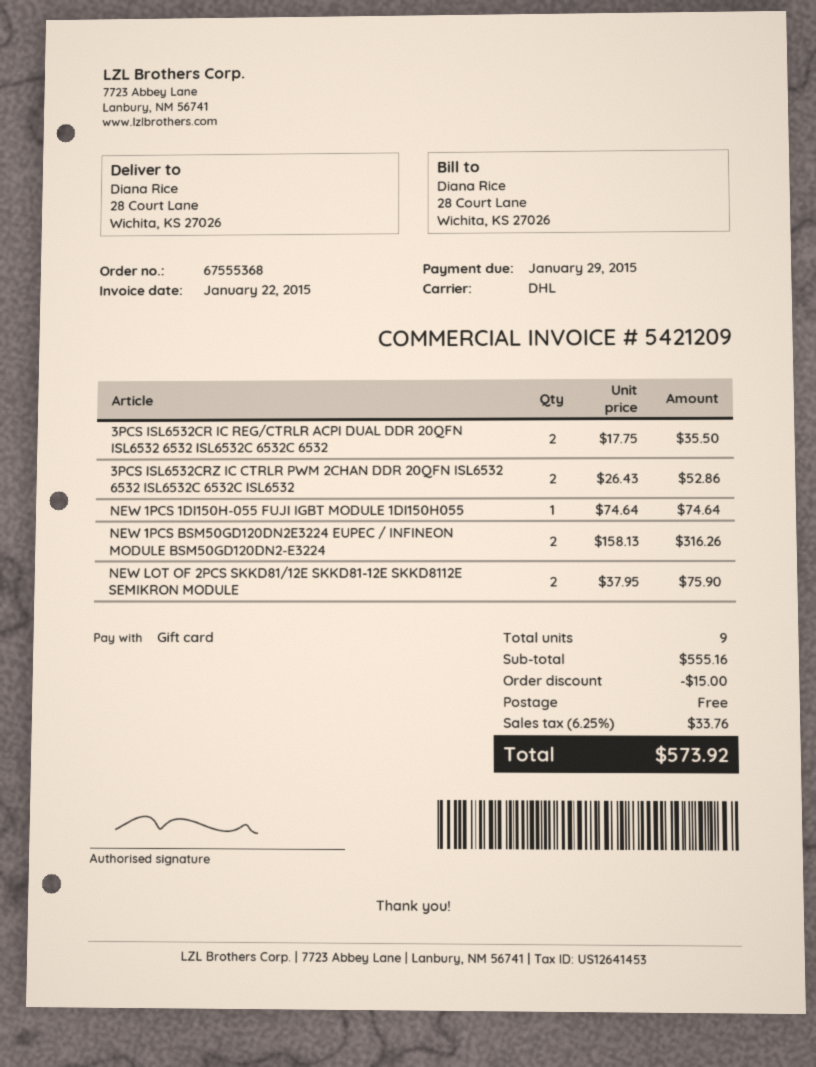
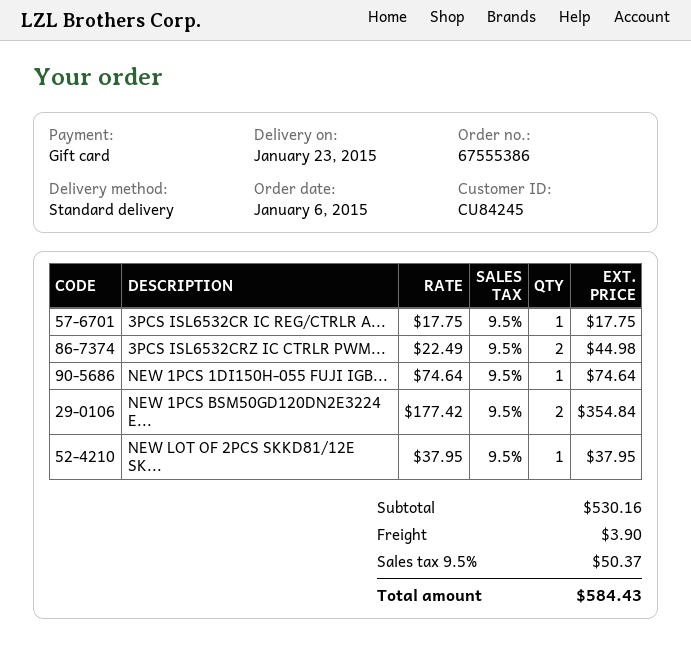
order number: 67555368 -> 67555386
shipping method: DHL -> standard
3PCS ISL6532CR IC REG/CTRLR ACPI DUAL DDR 20QFN ISL6532 6532 ISL6532C 6532C 6532: 2 x 17.75 = 35.50 -> 1 x 17.75 = 17.75
3PCS ISL6532CRZ IC CTRLR PWM 2CHAN DDR 20QFN ISL6532 6532 ISL6532C 6532C ISL6532: 2 x 26.43 = 52.86 -> 2 x 22.49 = 44.98
NEW 1PCS BSM50GD120DN2E3224 EUPEC / INFINEON MODULE BSM50GD120DN2-E3224: 2 x 158.13 = 316.26 -> 2 x 177.42 = 354.84
NEW LOT OF 2PCS SKKD81/12E SKKD81-12E SKKD8112E SEMIKRON MODULE: 2 x 37.95 = 75.90 -> 1 x 37.95 = 37.95
subtotal: 555.16 -> 530.16
discount: 15.00 -> none
shipping: 0.00 -> 3.90
tax: 6.25% = 33.76 -> 9.5% = 50.37
total: 573.92 -> 584.43

